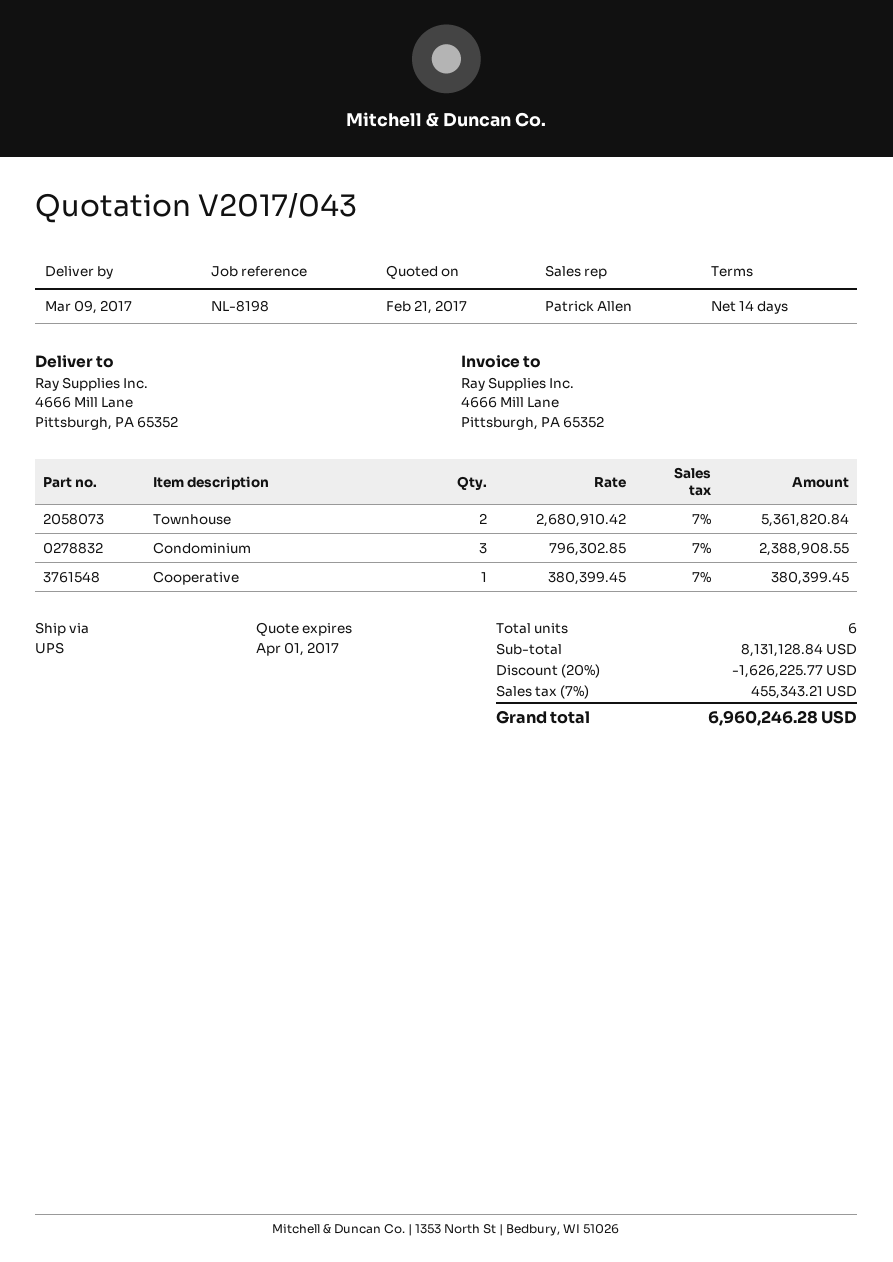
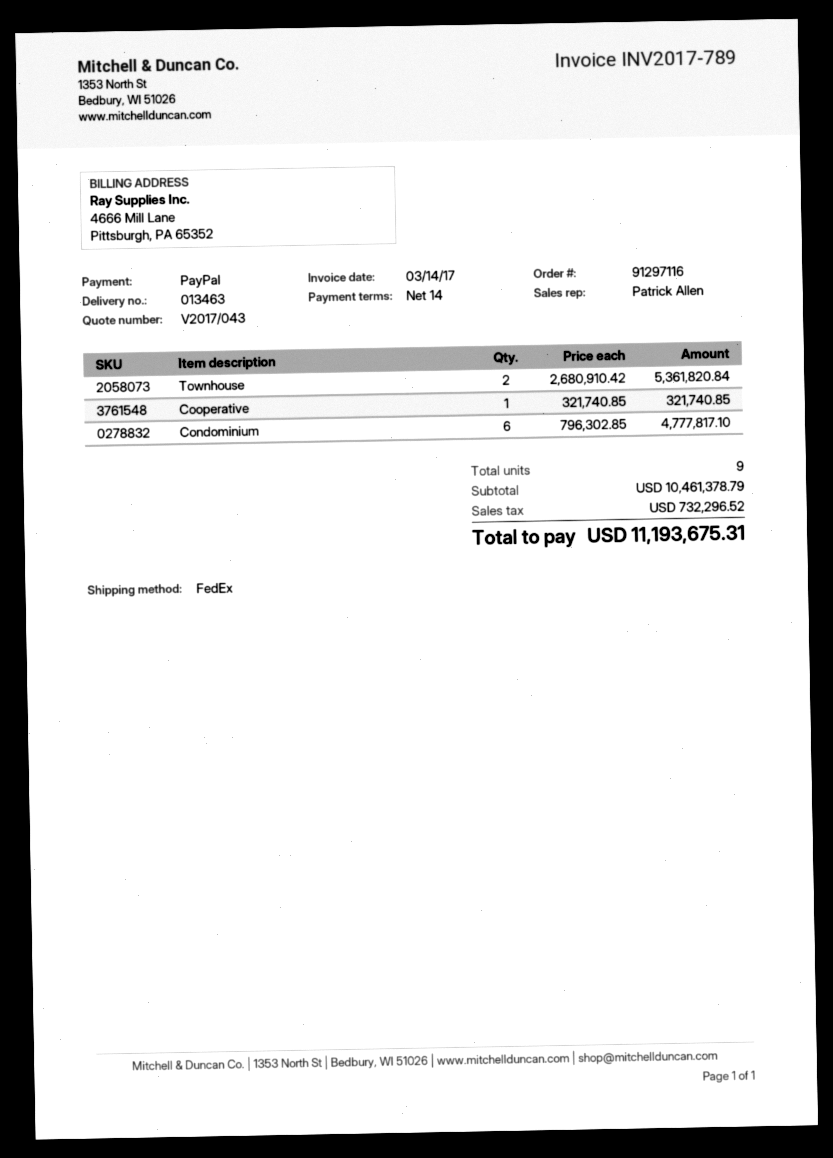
shipping method: UPS -> FedEx
Condominium: 3 x 796302.85 = 2388908.55 -> 6 x 796302.85 = 4777817.10
Cooperative: 1 x 380399.45 = 380399.45 -> 1 x 321740.85 = 321740.85
total quantity: 6 -> 9
subtotal: 8131128.84 -> 10461378.79
discount: 20% = 1626225.77 -> none
tax: 455343.21 -> 732296.52
total: 6960246.28 -> 11193675.31

